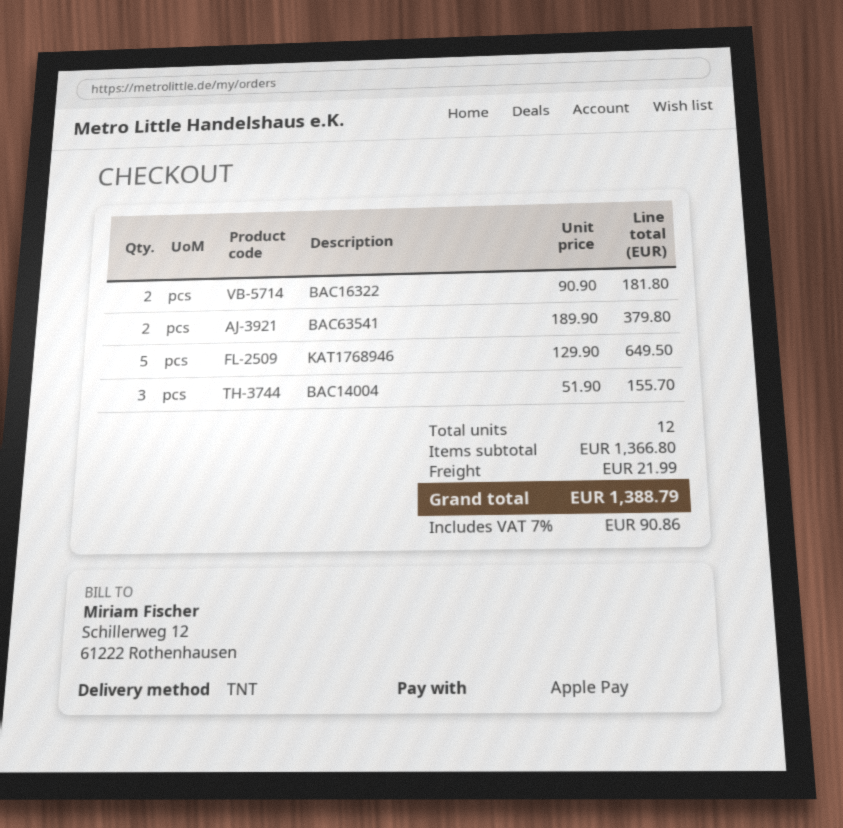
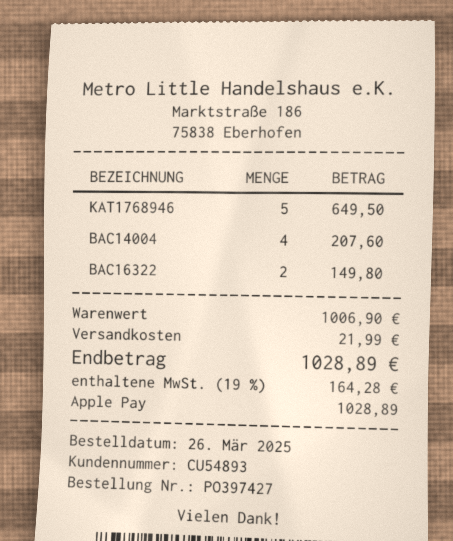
BAC16322: 2 for 181.80 -> 2 for 149.80
BAC63541: 2 for 379.80 -> none
BAC14004: 3 for 155.70 -> 4 for 207.60
subtotal: 1366.80 -> 1006.90
tax: 7% = 90.86 -> 19% = 164.28
total: 1388.79 -> 1028.89

